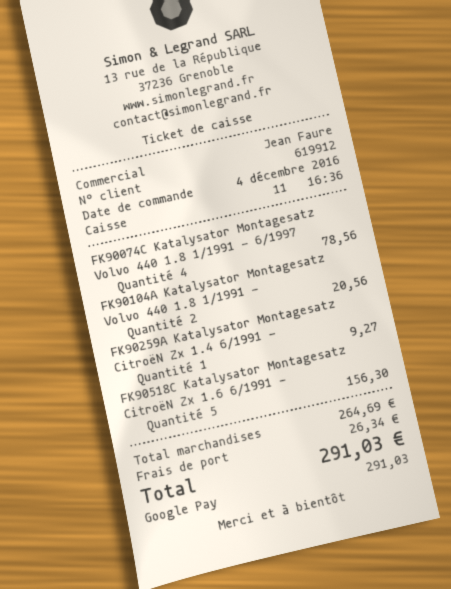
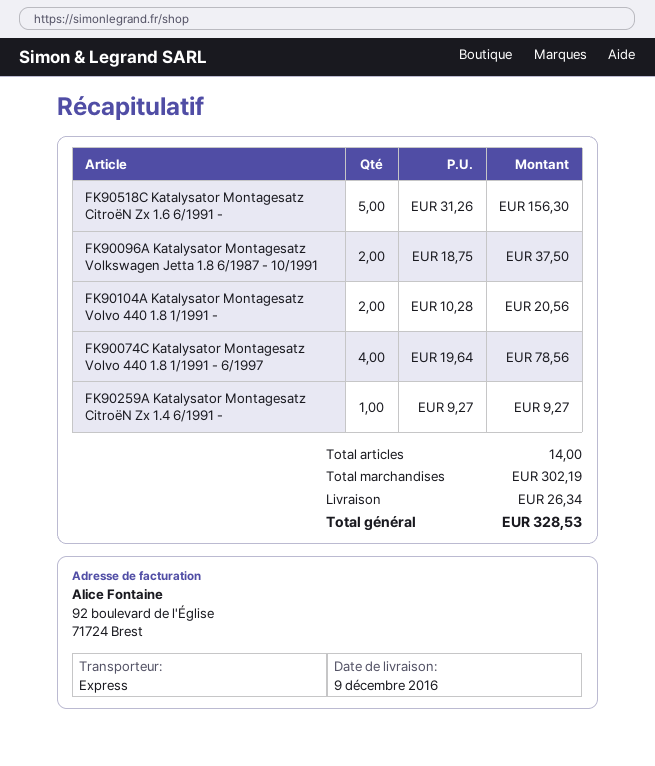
FK90096A Katalysator Montagesatz Volkswagen Jetta 1.8 6/1987 - 10/1991: none -> 2 for 37.50
subtotal: 264.69 -> 302.19
total: 291.03 -> 328.53

